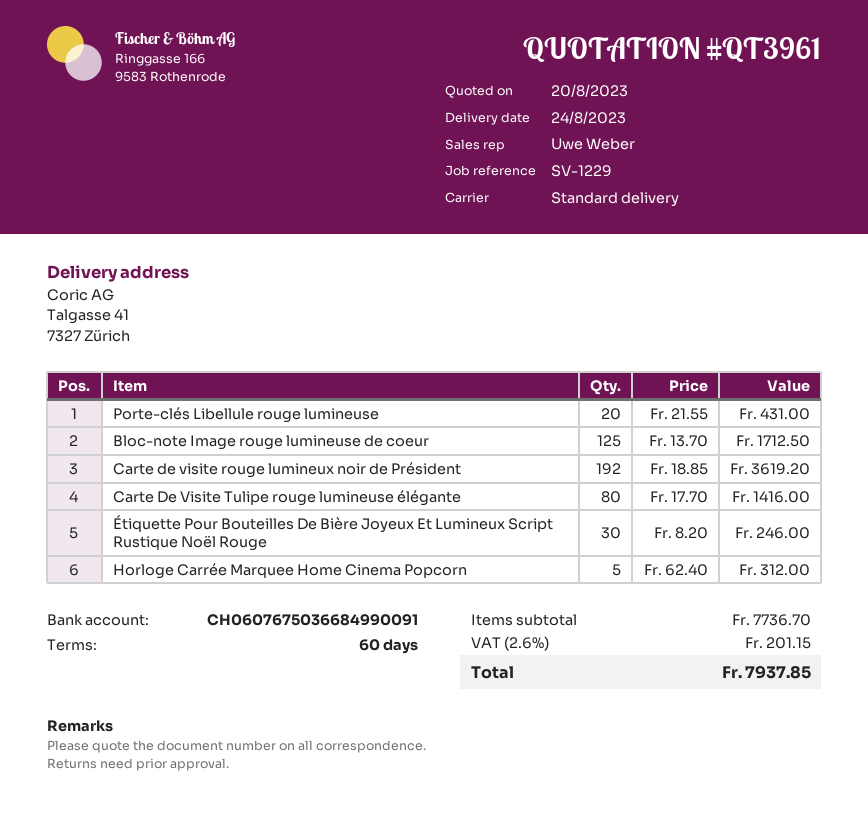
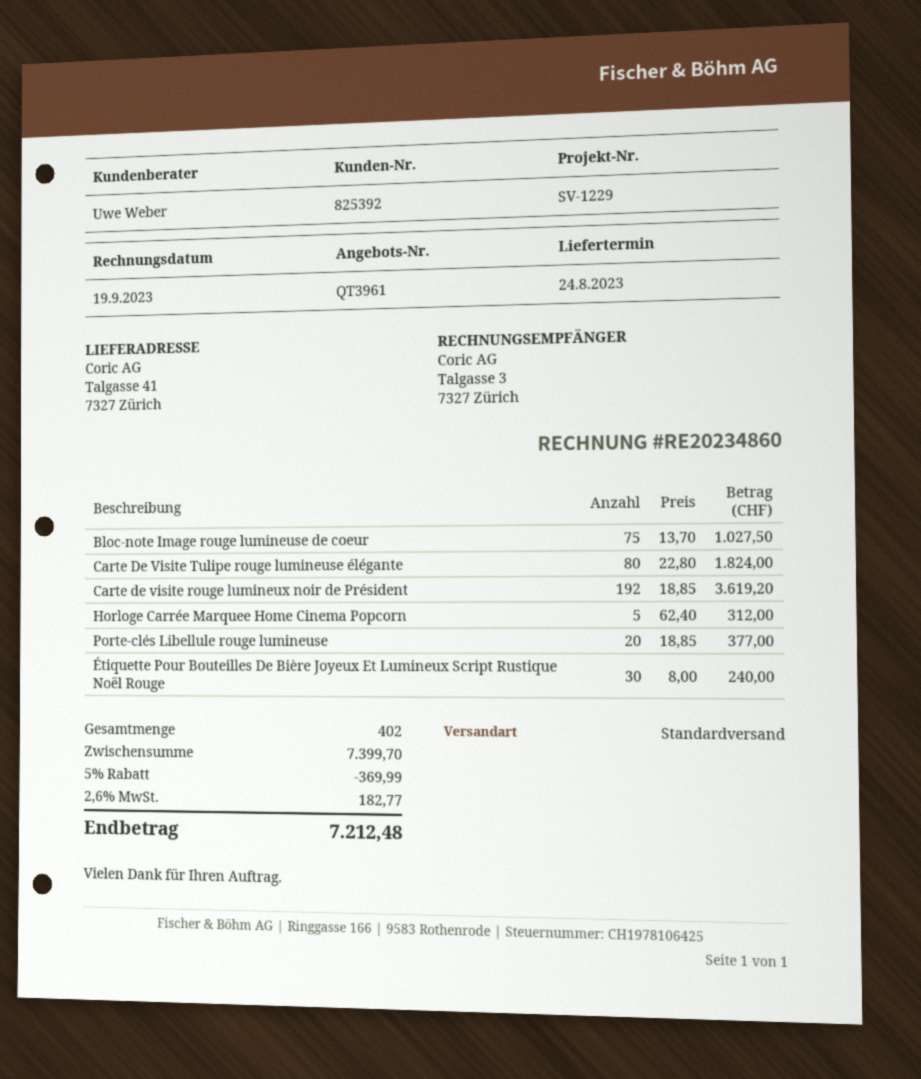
Porte-clés Libellule rouge lumineuse: 20 x 21.55 = 431.00 -> 20 x 18.85 = 377.00
Bloc-note Image rouge lumineuse de coeur: 125 x 13.70 = 1712.50 -> 75 x 13.70 = 1027.50
Carte De Visite Tulipe rouge lumineuse élégante: 80 x 17.70 = 1416.00 -> 80 x 22.80 = 1824.00
Étiquette Pour Bouteilles De Bière Joyeux Et Lumineux Script Rustique Noël Rouge: 30 x 8.20 = 246.00 -> 30 x 8.00 = 240.00
subtotal: 7736.70 -> 7399.70
discount: none -> 5% = 369.99
tax: 2.6% = 201.15 -> 2.6% = 182.77
total: 7937.85 -> 7212.48

